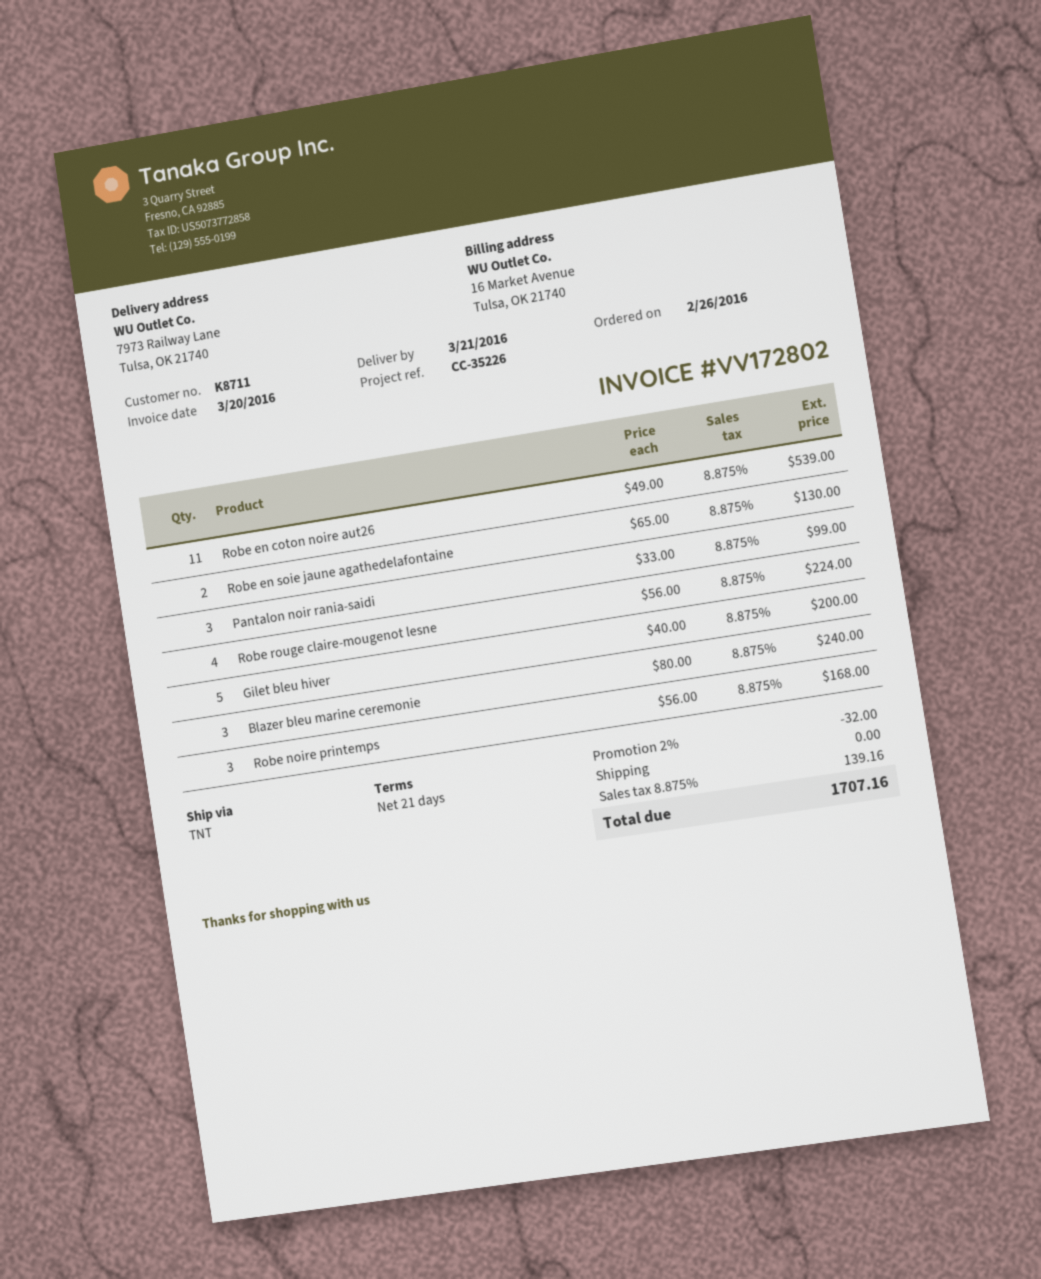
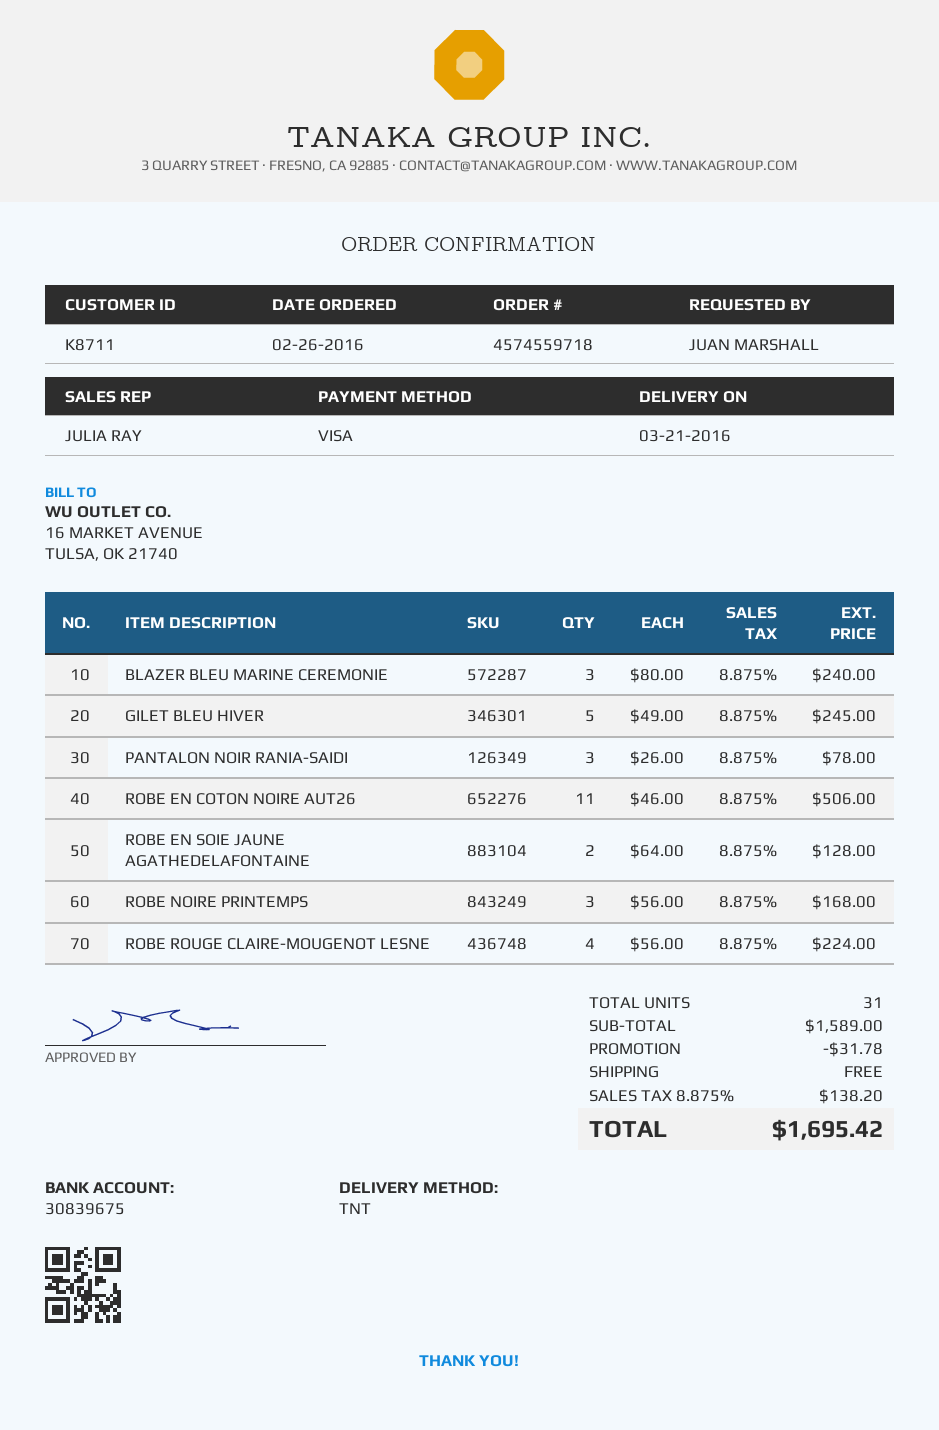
Robe en coton noire aut26: 11 x 49.00 = 539.00 -> 11 x 46.00 = 506.00
Robe en soie jaune agathedelafontaine: 2 x 65.00 = 130.00 -> 2 x 64.00 = 128.00
Pantalon noir rania-saidi: 3 x 33.00 = 99.00 -> 3 x 26.00 = 78.00
Gilet bleu hiver: 5 x 40.00 = 200.00 -> 5 x 49.00 = 245.00
discount: 32.00 -> 31.78
tax: 8.875% = 139.16 -> 8.875% = 138.20
total: 1707.16 -> 1695.42

